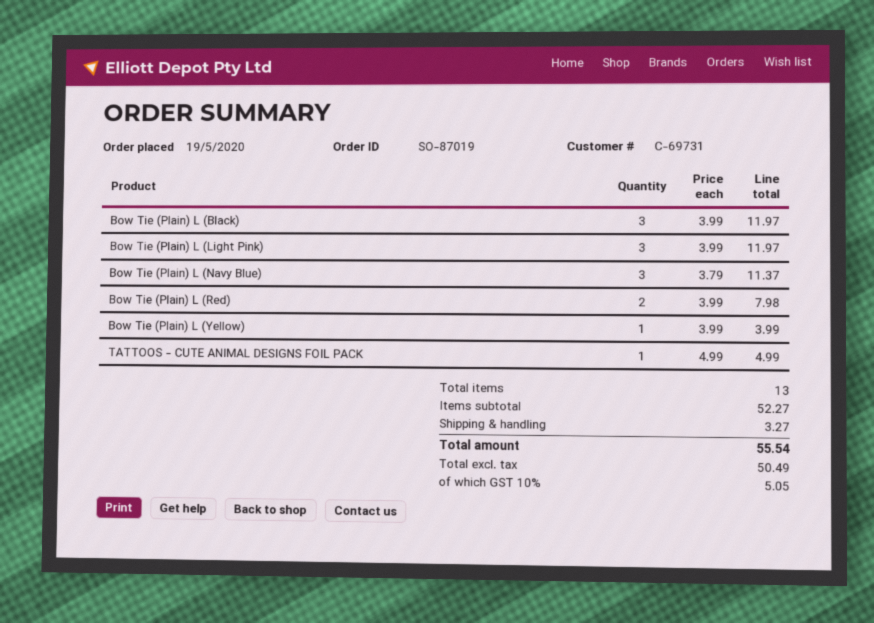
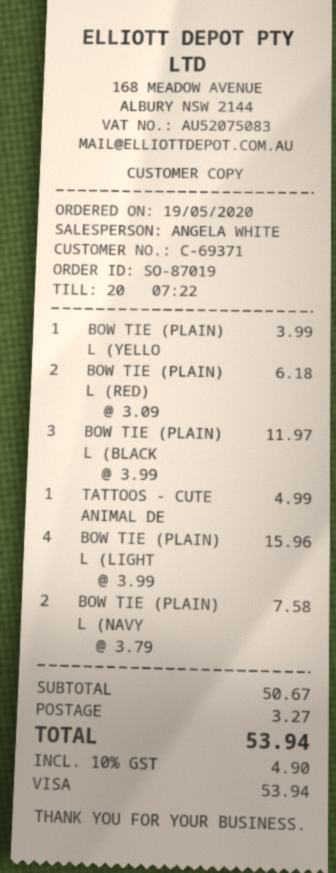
customer number: C-69731 -> C-69371
Bow Tie (Plain) L (Light Pink): 3 x 3.99 = 11.97 -> 4 x 3.99 = 15.96
Bow Tie (Plain) L (Navy Blue): 3 x 3.79 = 11.37 -> 2 x 3.79 = 7.58
Bow Tie (Plain) L (Red): 2 x 3.99 = 7.98 -> 2 x 3.09 = 6.18
subtotal: 52.27 -> 50.67
tax: 10% = 5.05 -> 10% = 4.90
total: 55.54 -> 53.94

